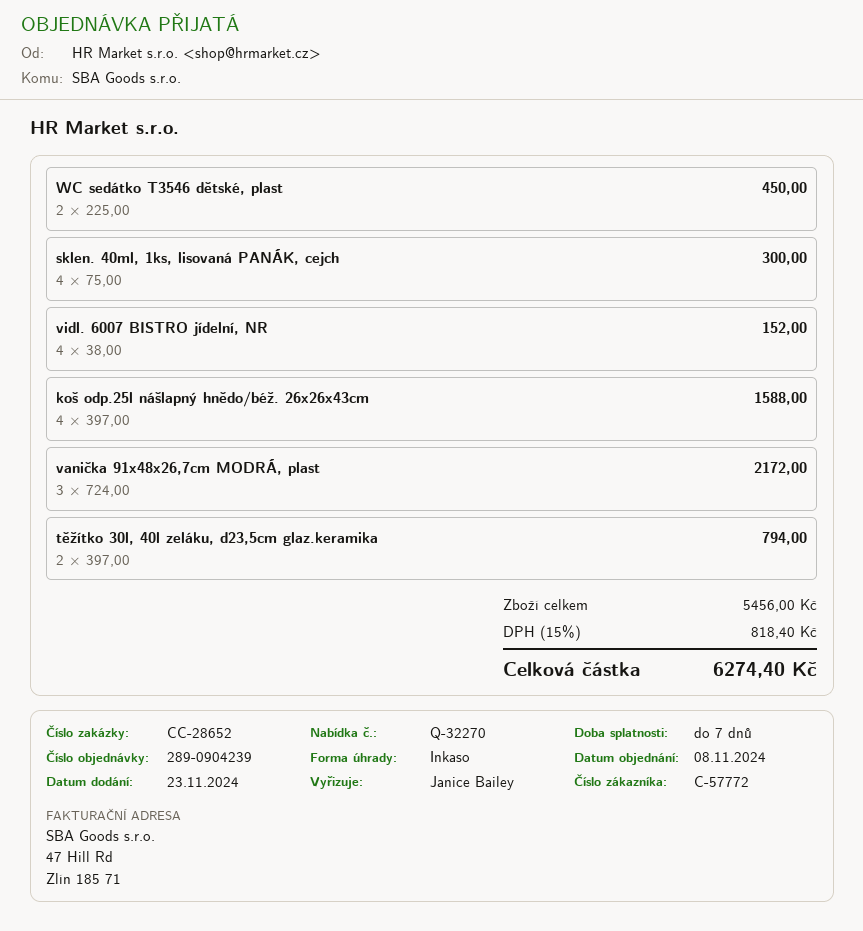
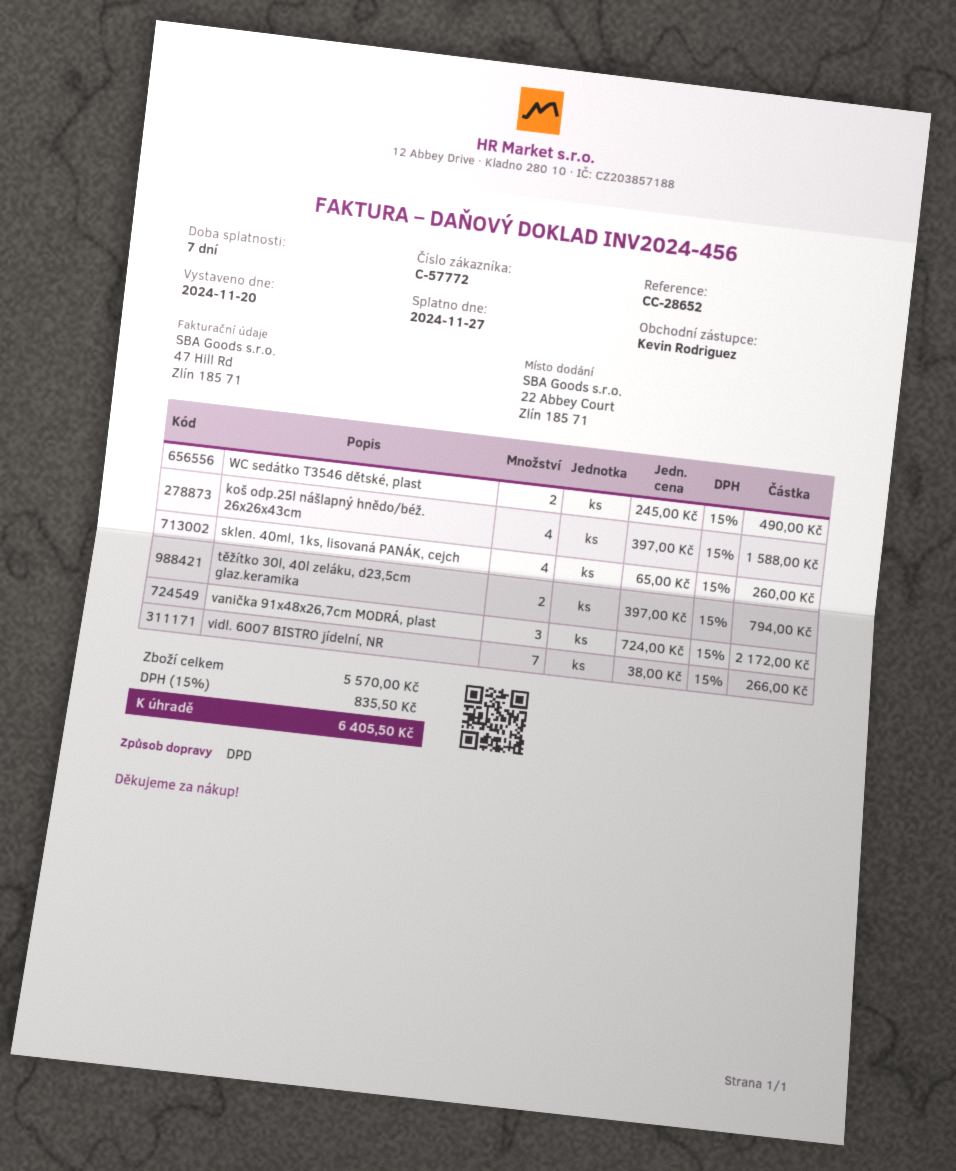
sales rep: Janice Bailey -> Kevin Rodriguez
WC sedátko T3546 dětské, plast: 2 x 225.00 = 450.00 -> 2 x 245.00 = 490.00
sklen. 40ml, 1ks, lisovaná PANÁK, cejch: 4 x 75.00 = 300.00 -> 4 x 65.00 = 260.00
vidl. 6007 BISTRO jídelní, NR: 4 x 38.00 = 152.00 -> 7 x 38.00 = 266.00
subtotal: 5456.00 -> 5570.00
tax: 15% = 818.40 -> 15% = 835.50
total: 6274.40 -> 6405.50

